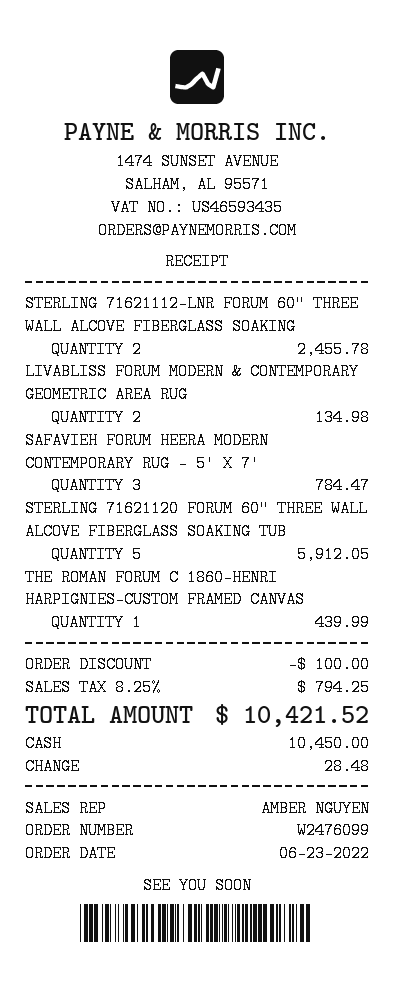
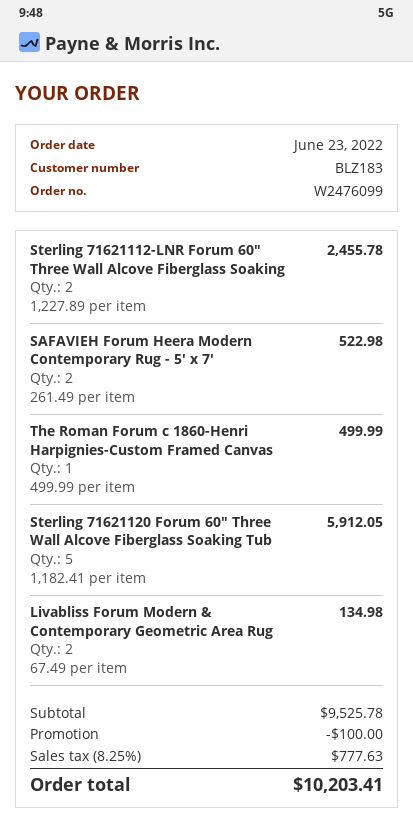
SAFAVIEH FORUM HEERA MODERN CONTEMPORARY RUG - 5' X 7': 3 for 784.47 -> 2 for 522.98
THE ROMAN FORUM C 1860-HENRI HARPIGNIES-CUSTOM FRAMED CANVAS: 1 for 439.99 -> 1 for 499.99
tax: 8.25% = 794.25 -> 8.25% = 777.63
total: 10421.52 -> 10203.41

